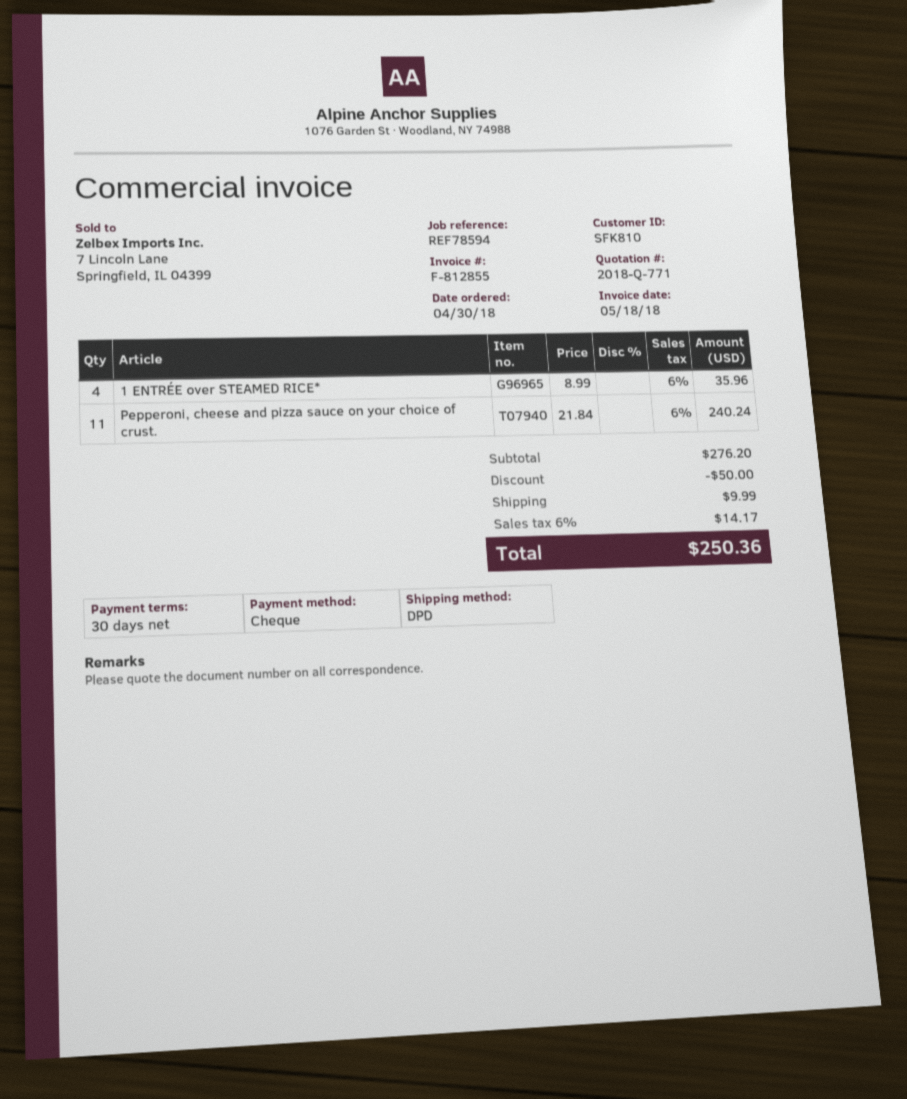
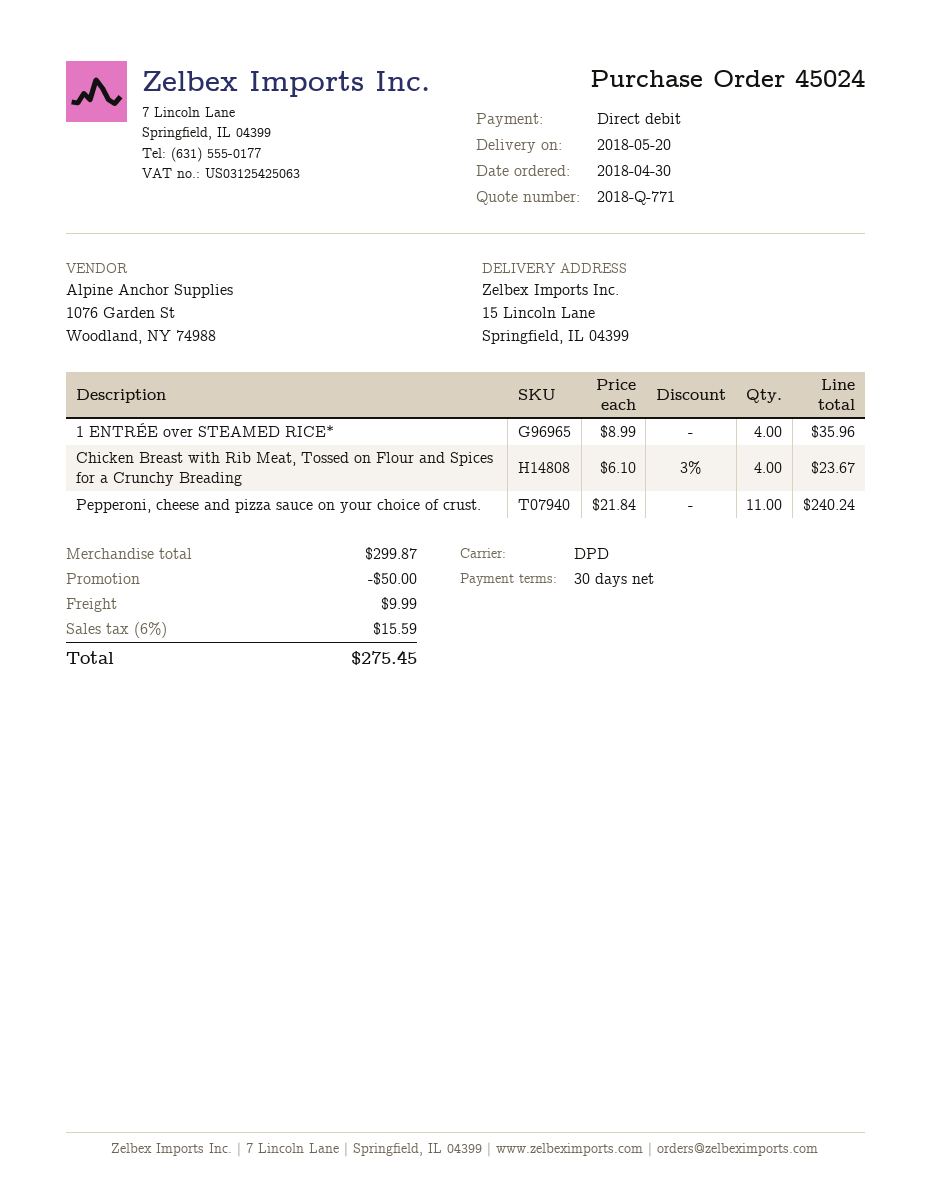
payment method: cheque -> direct debit
Chicken Breast with Rib Meat, Tossed on Flour and Spices for a Crunchy Breading: none -> 4 x 6.10 - 3% = 23.67
subtotal: 276.20 -> 299.87
tax: 6% = 14.17 -> 6% = 15.59
total: 250.36 -> 275.45

